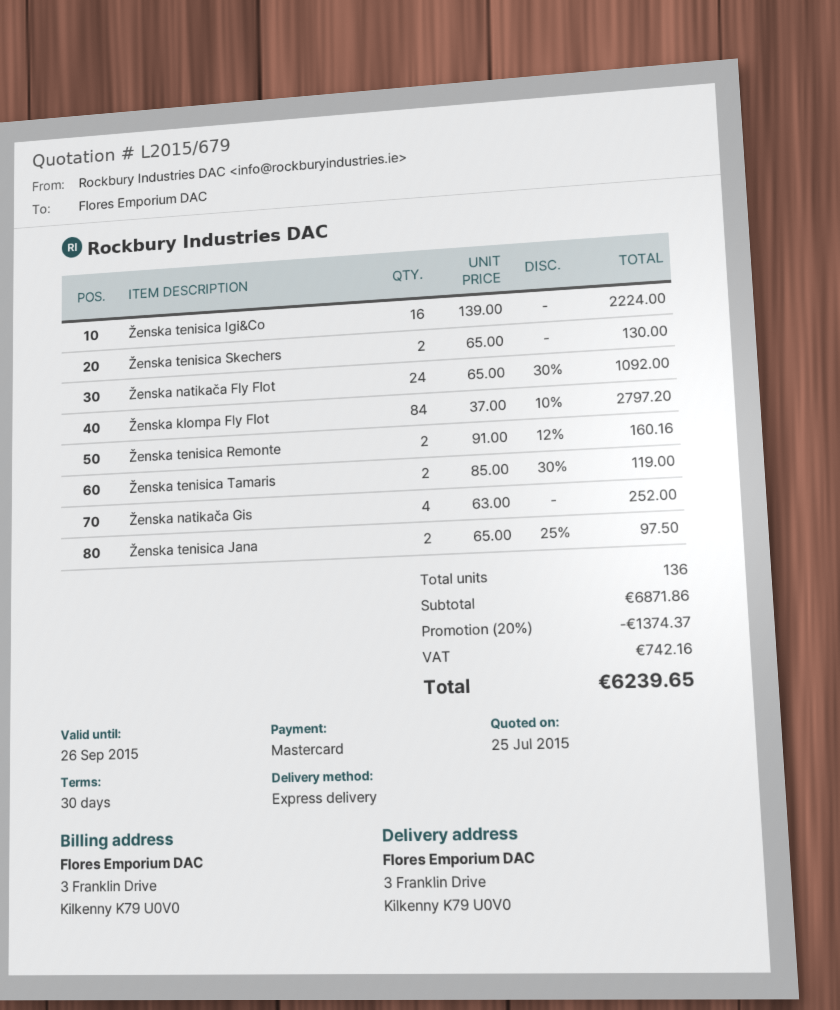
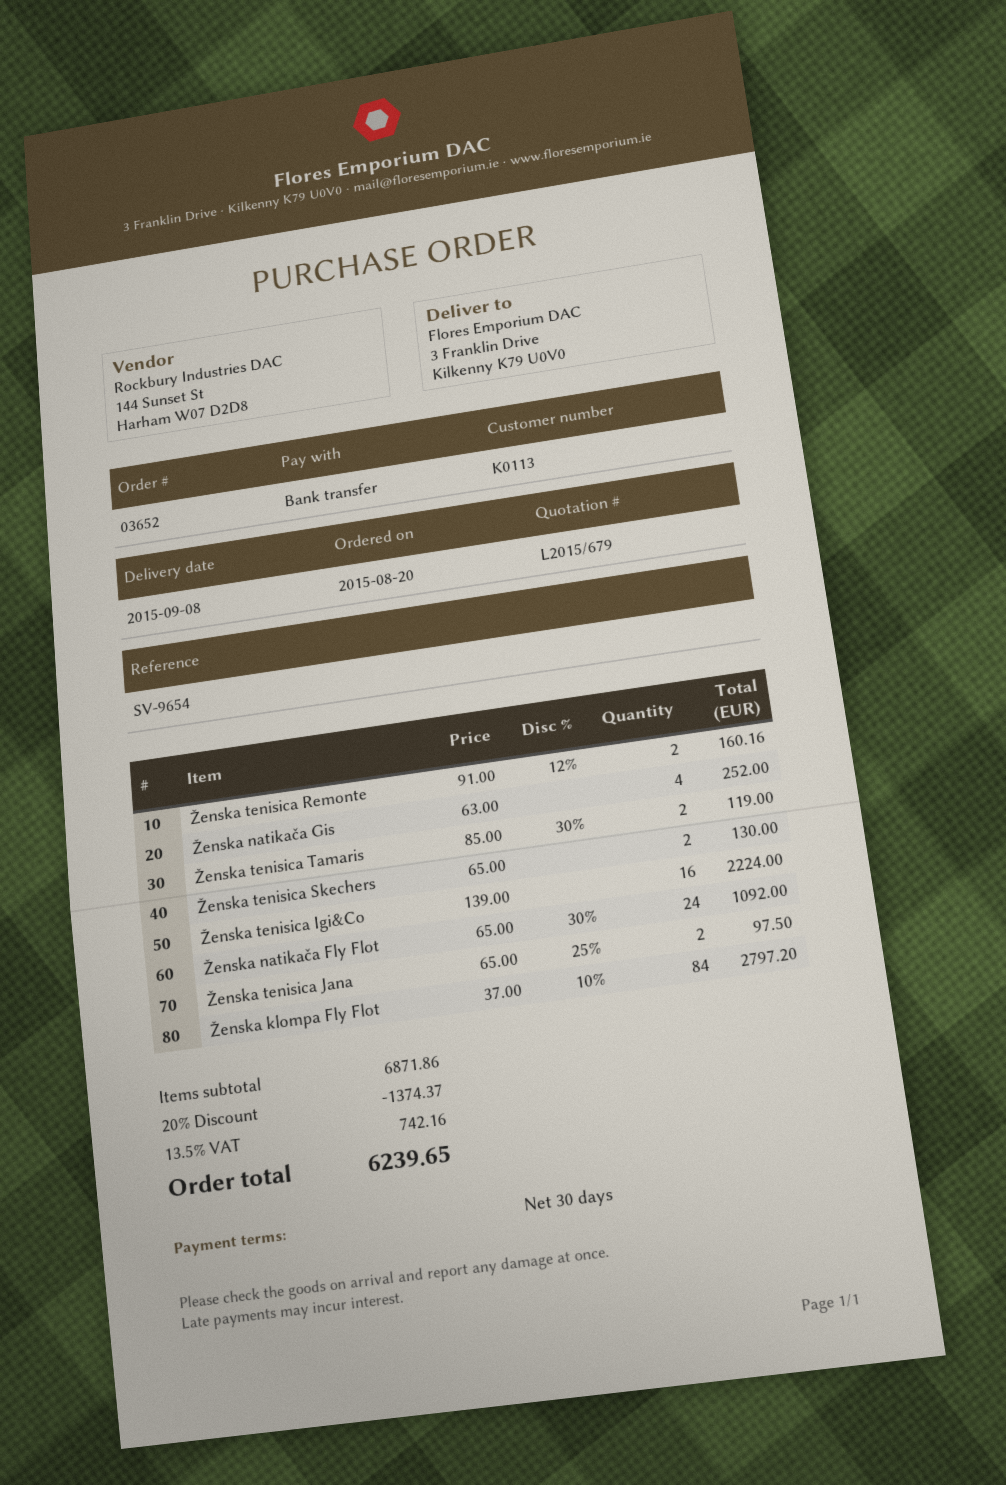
payment method: Mastercard -> bank transfer

